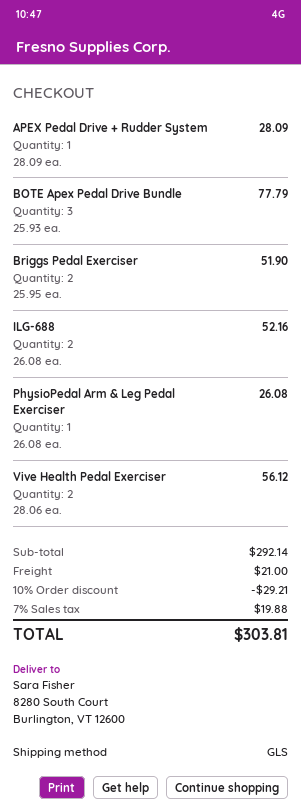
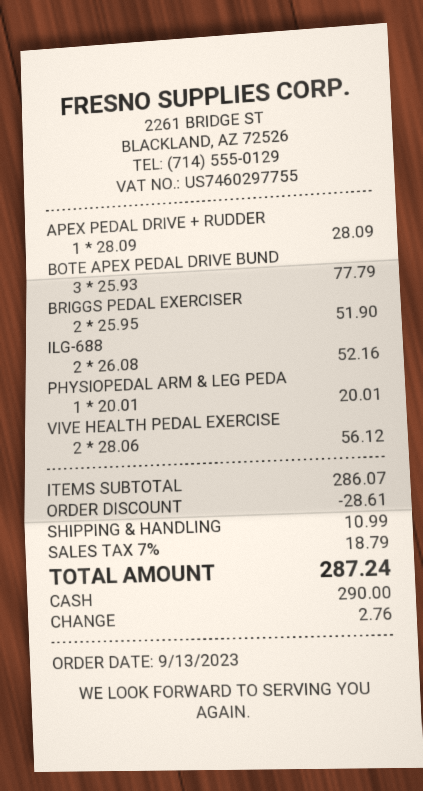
PhysioPedal Arm & Leg Pedal Exerciser: 1 x 26.08 = 26.08 -> 1 x 20.01 = 20.01
subtotal: 292.14 -> 286.07
discount: 29.21 -> 28.61
shipping: 21.00 -> 10.99
tax: 7% = 19.88 -> 7% = 18.79
total: 303.81 -> 287.24

